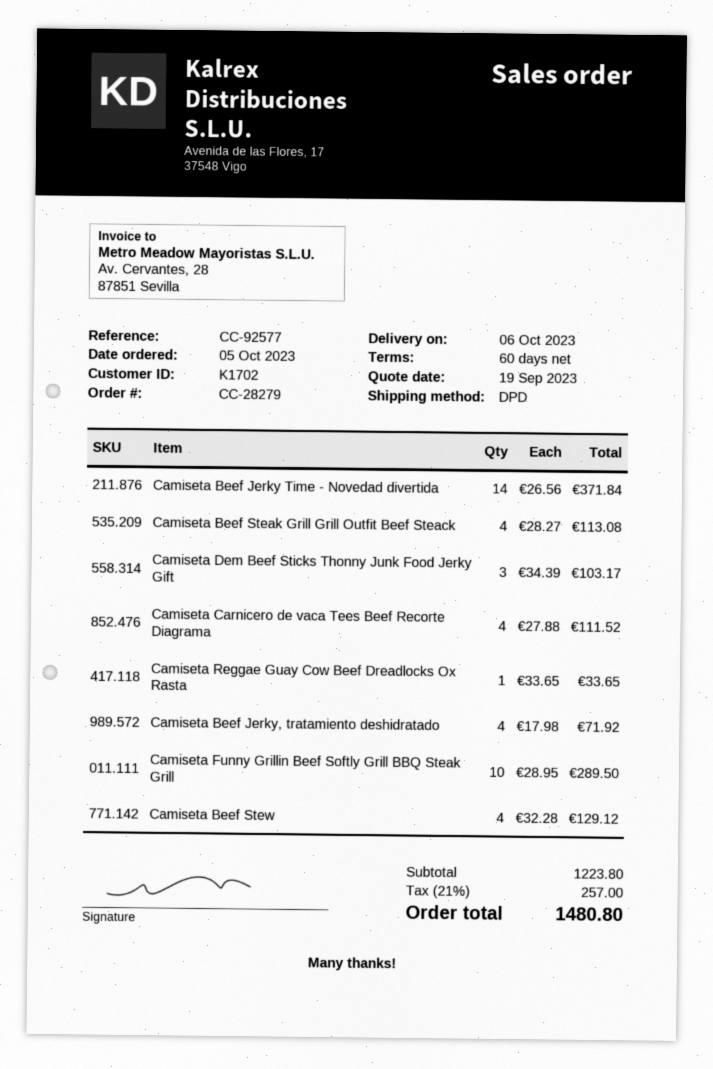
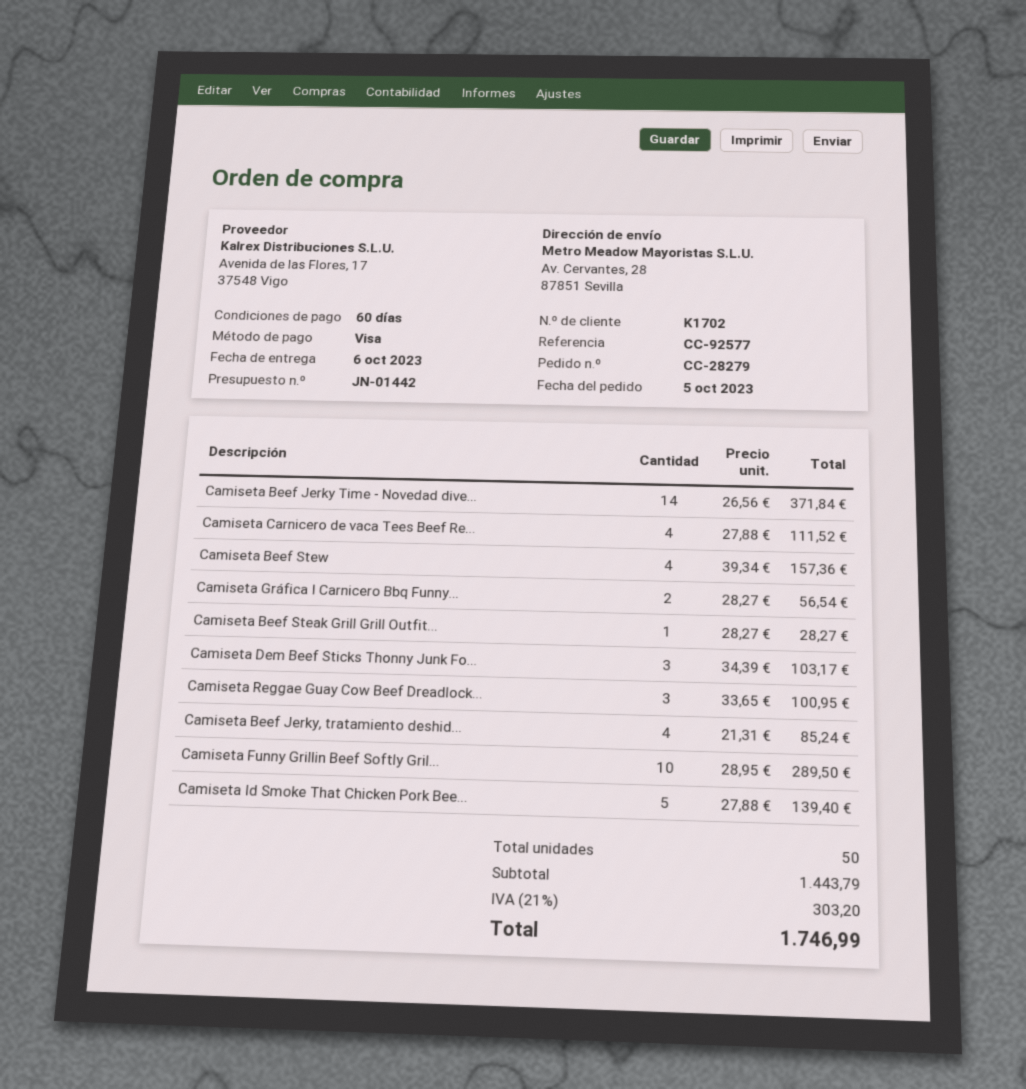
Camiseta Beef Steak Grill Grill Outfit Beef Steack: 4 x 28.27 = 113.08 -> 1 x 28.27 = 28.27
Camiseta Reggae Guay Cow Beef Dreadlocks Ox Rasta: 1 x 33.65 = 33.65 -> 3 x 33.65 = 100.95
Camiseta Beef Jerky, tratamiento deshidratado: 4 x 17.98 = 71.92 -> 4 x 21.31 = 85.24
Camiseta Beef Stew: 4 x 32.28 = 129.12 -> 4 x 39.34 = 157.36
Camiseta Gráfica I Carnicero Bbq Funny...: none -> 2 x 28.27 = 56.54
Camiseta Id Smoke That Chicken Pork Bee...: none -> 5 x 27.88 = 139.40
subtotal: 1223.80 -> 1443.79
tax: 21% = 257.00 -> 21% = 303.20
total: 1480.80 -> 1746.99

